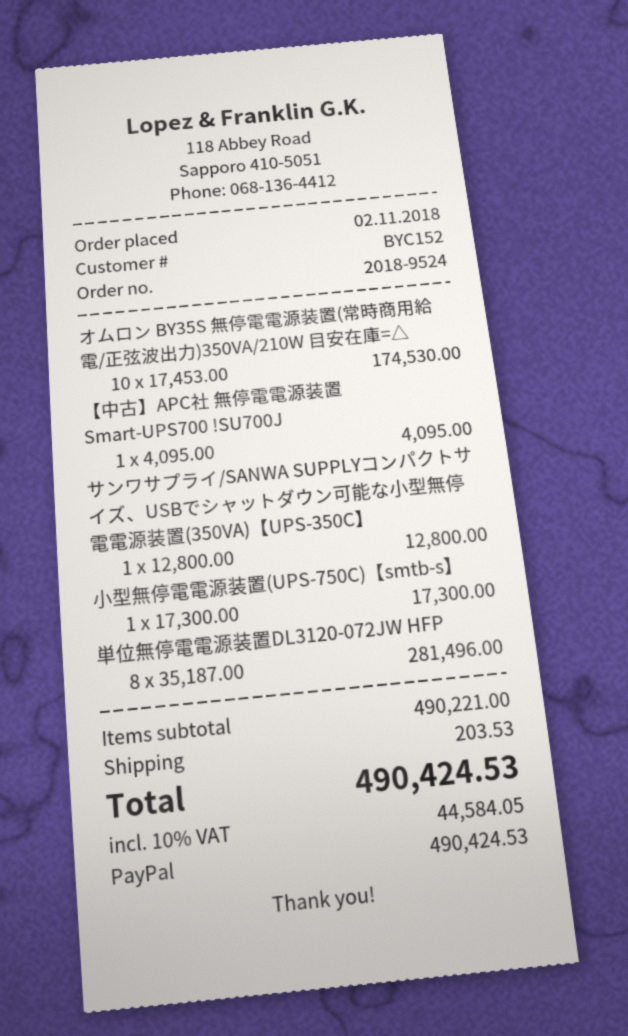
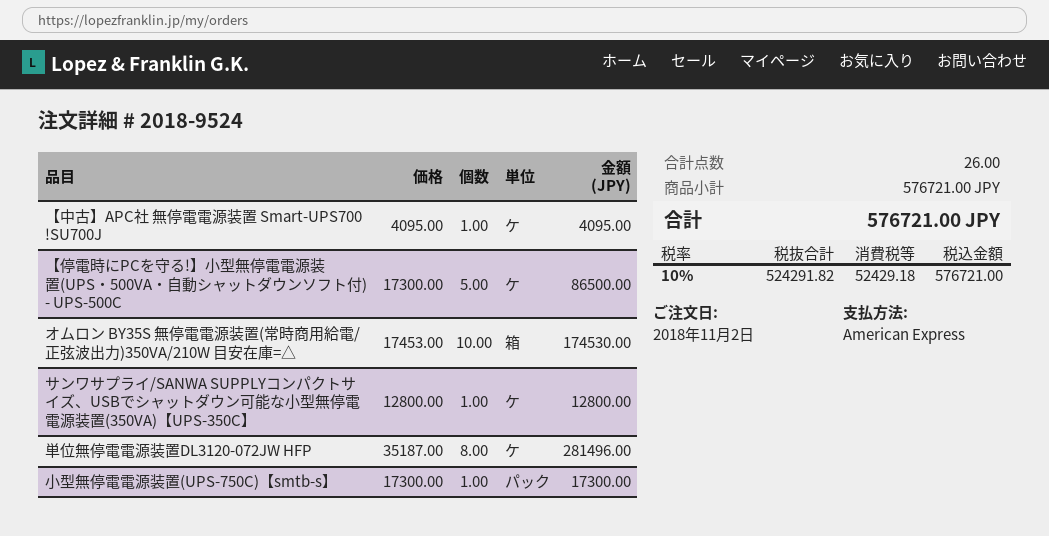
payment method: PayPal -> American Express
【停電時にPCを守る!】小型無停電電源装置(UPS・500VA・自動シャットダウンソフト付) - UPS-500C: none -> 5 x 17300.00 = 86500.00
subtotal: 490221.00 -> 576721.00
shipping: 203.53 -> none
tax: 10% = 44584.05 -> 10% = 52429.18
total: 490424.53 -> 576721.00

